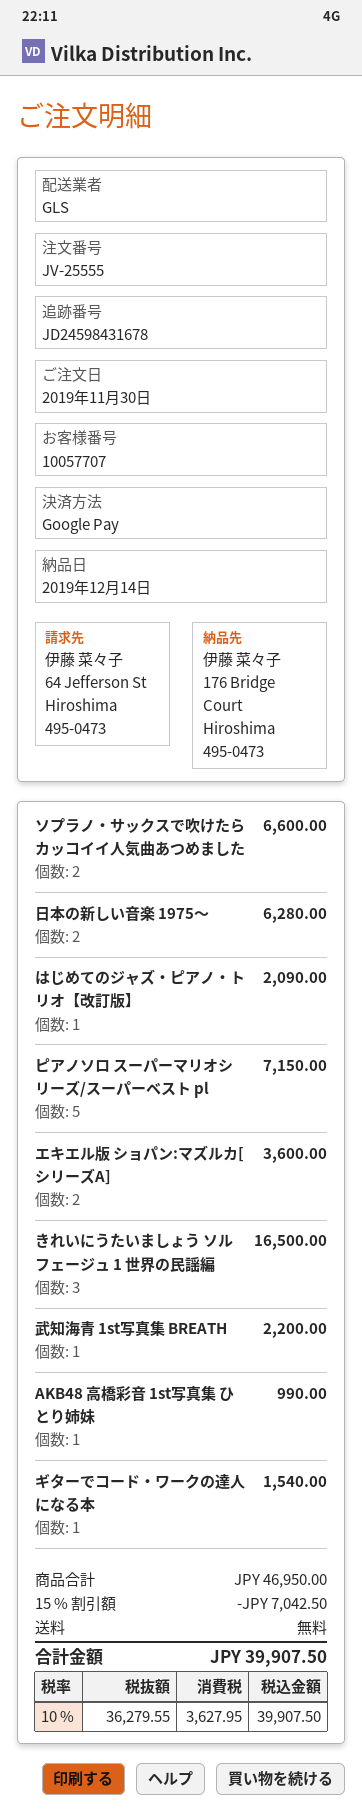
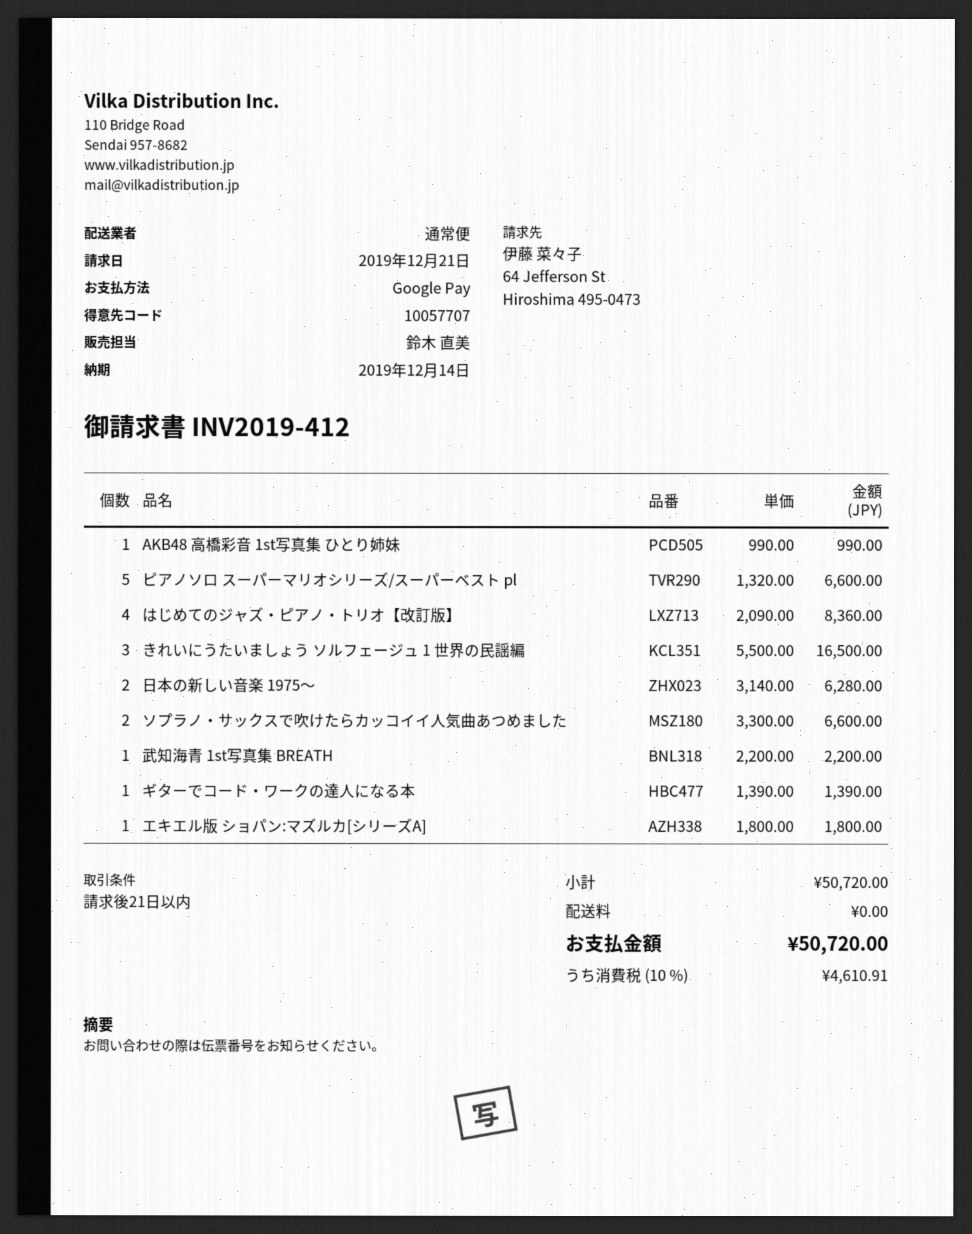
shipping method: GLS -> standard
はじめてのジャズ・ピアノ・トリオ【改訂版】: 1 for 2090.00 -> 4 for 8360.00
ピアノソロ スーパーマリオシリーズ/スーパーベスト pl: 5 for 7150.00 -> 5 for 6600.00
エキエル版 ショパン:マズルカ[シリーズA]: 2 for 3600.00 -> 1 for 1800.00
ギターでコード・ワークの達人になる本: 1 for 1540.00 -> 1 for 1390.00
subtotal: 46950.00 -> 50720.00
discount: 15% = 7042.50 -> none
tax: 10% = 3627.95 -> 10% = 4610.91
total: 39907.50 -> 50720.00

